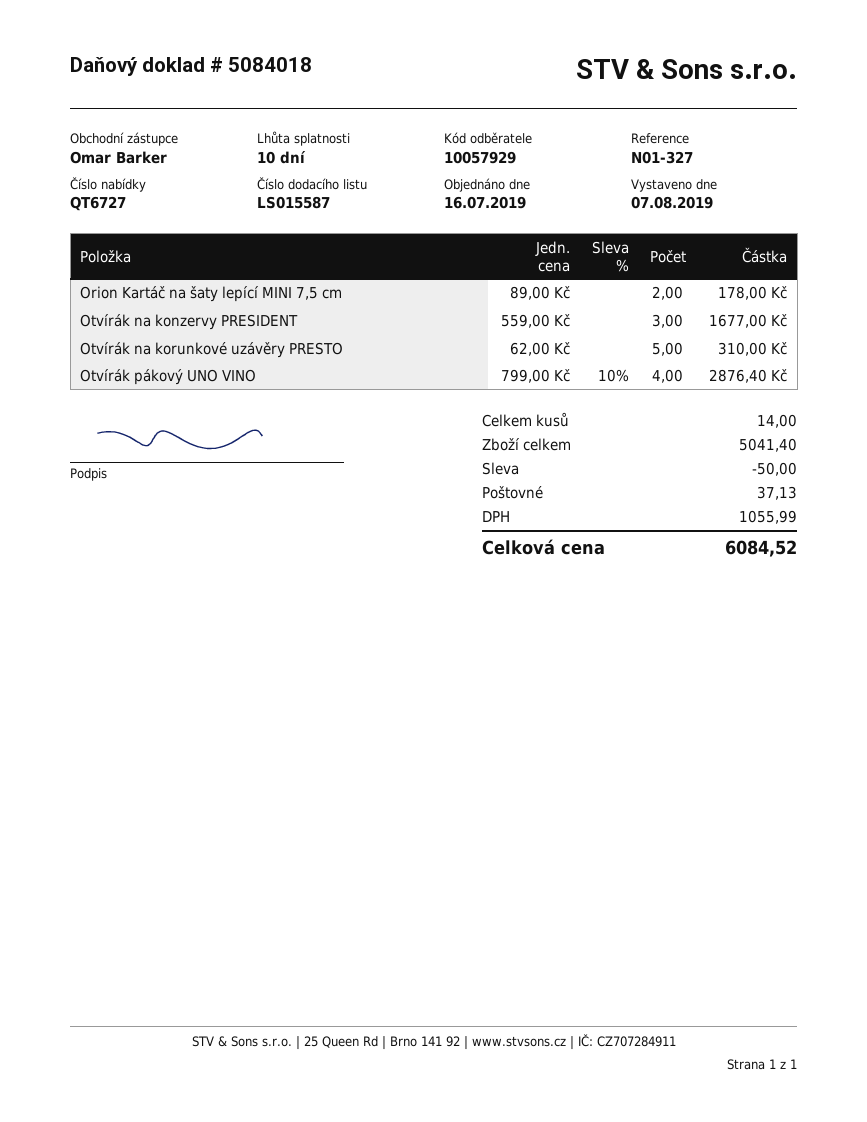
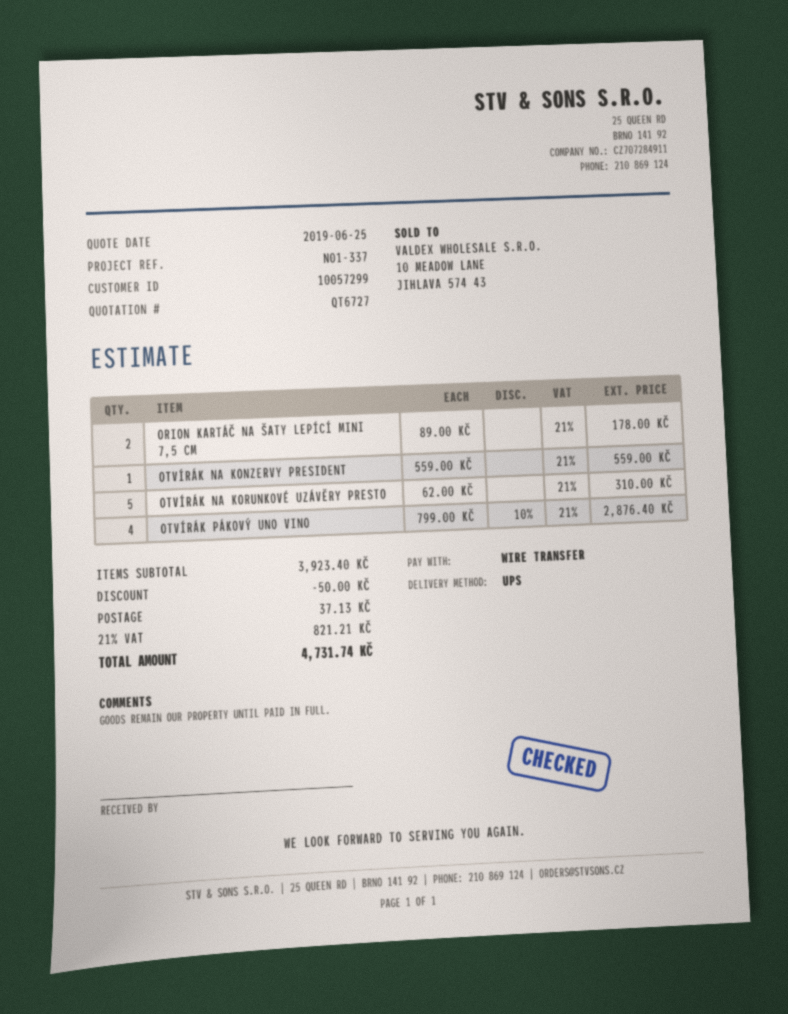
customer number: 10057929 -> 10057299
reference: N01-327 -> N01-337
Otvírák na konzervy PRESIDENT: 3 x 559.00 = 1677.00 -> 1 x 559.00 = 559.00
subtotal: 5041.40 -> 3923.40
tax: 1055.99 -> 821.21
total: 6084.52 -> 4731.74

